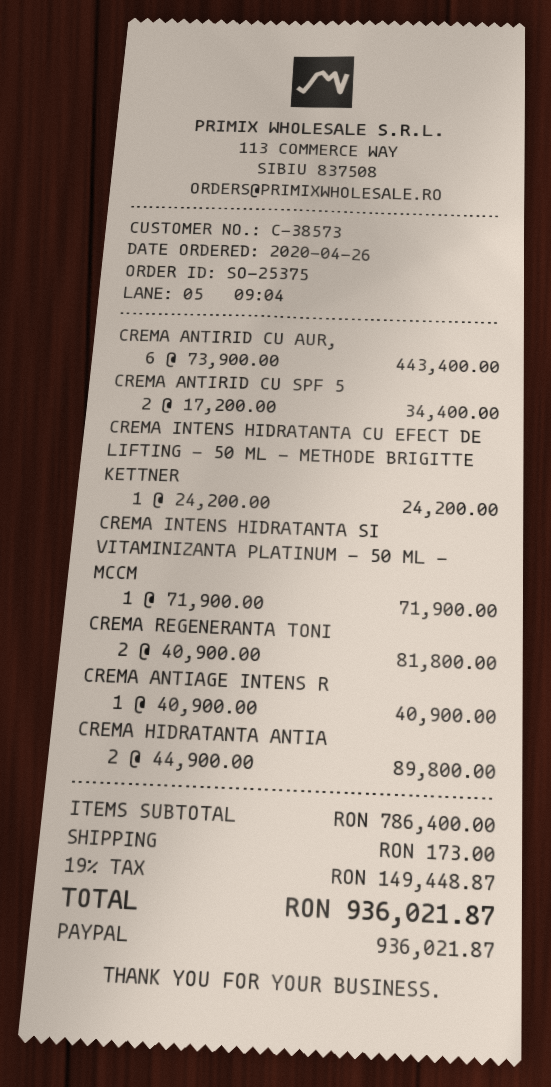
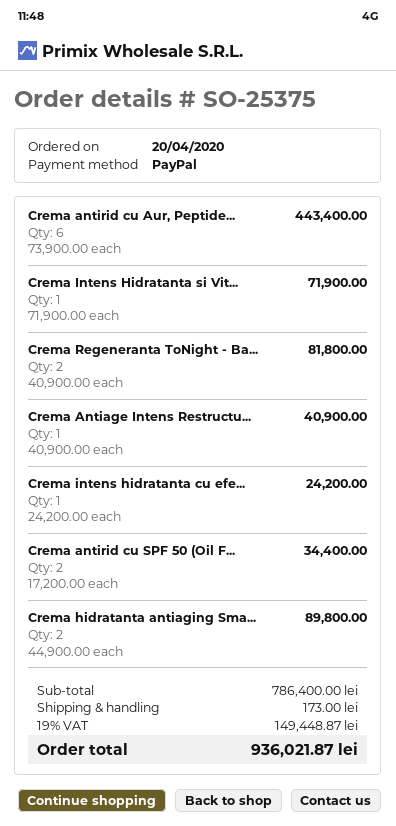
order date: 2020-04-26 -> 2020-04-20

